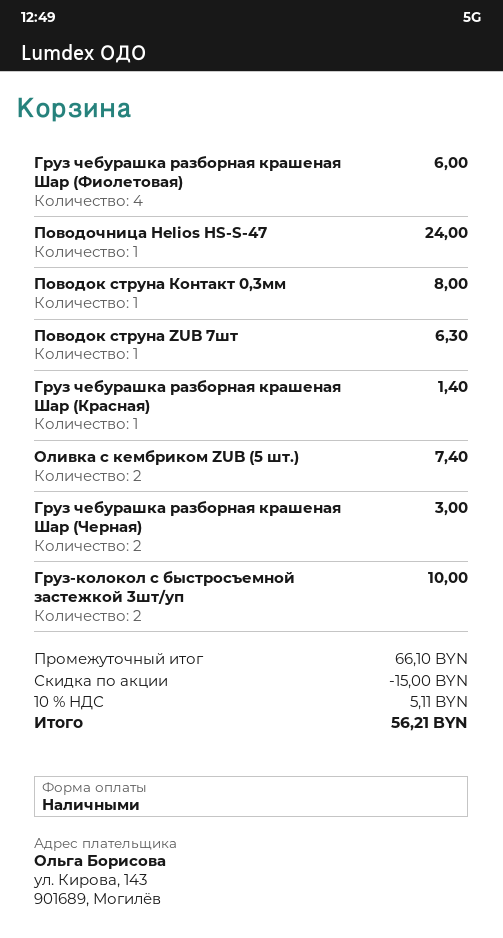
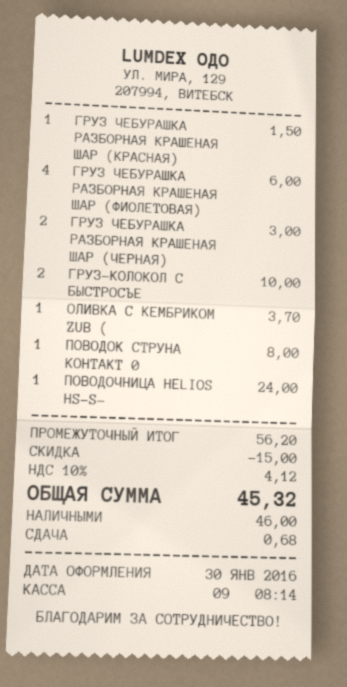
Поводок струна ZUB 7шт: 1 for 6.30 -> none
Груз чебурашка разборная крашеная Шар (Красная): 1 for 1.40 -> 1 for 1.50
Оливка с кембриком ZUB (5 шт.): 2 for 7.40 -> 1 for 3.70
subtotal: 66.10 -> 56.20
tax: 10% = 5.11 -> 10% = 4.12
total: 56.21 -> 45.32

